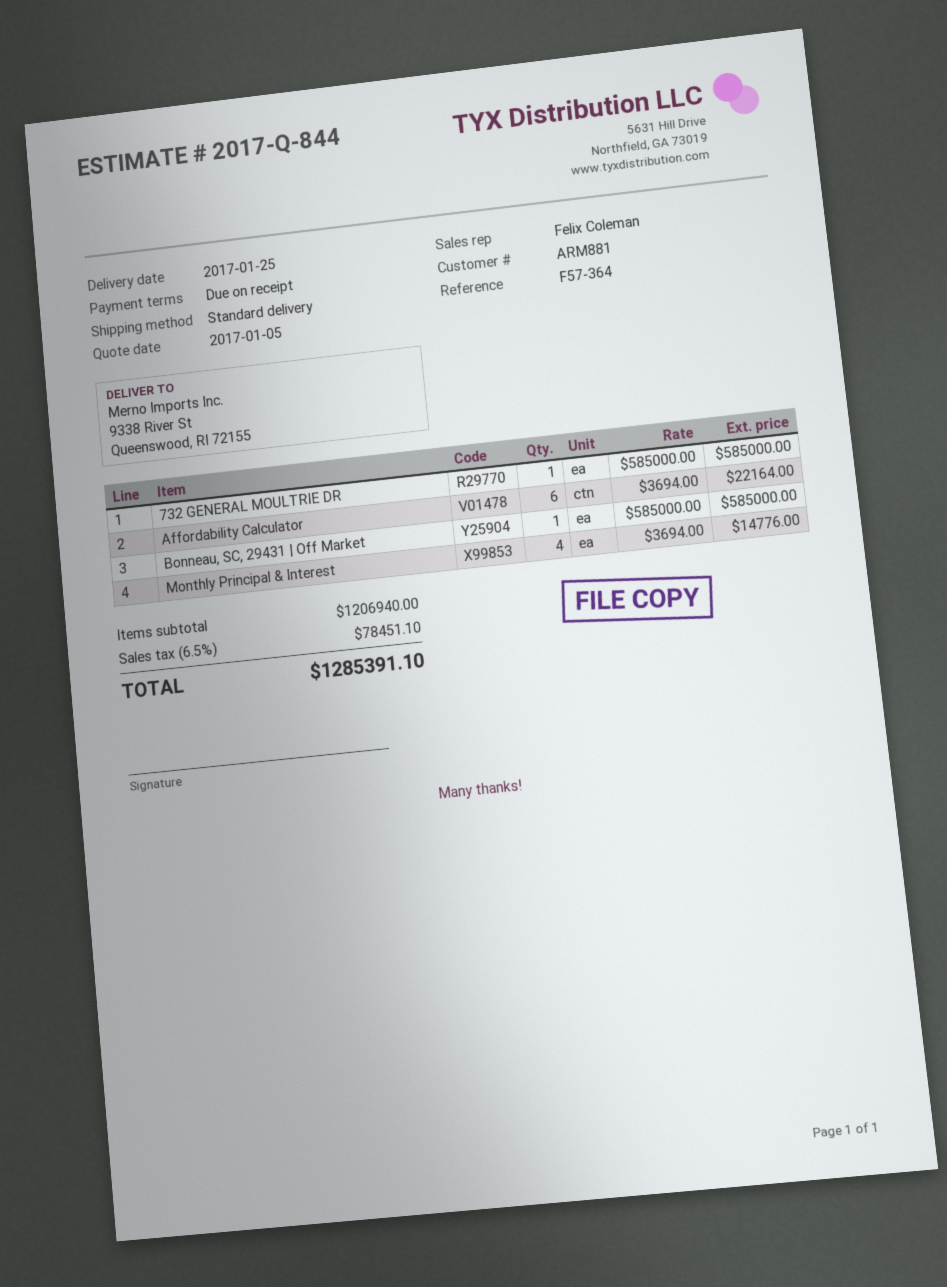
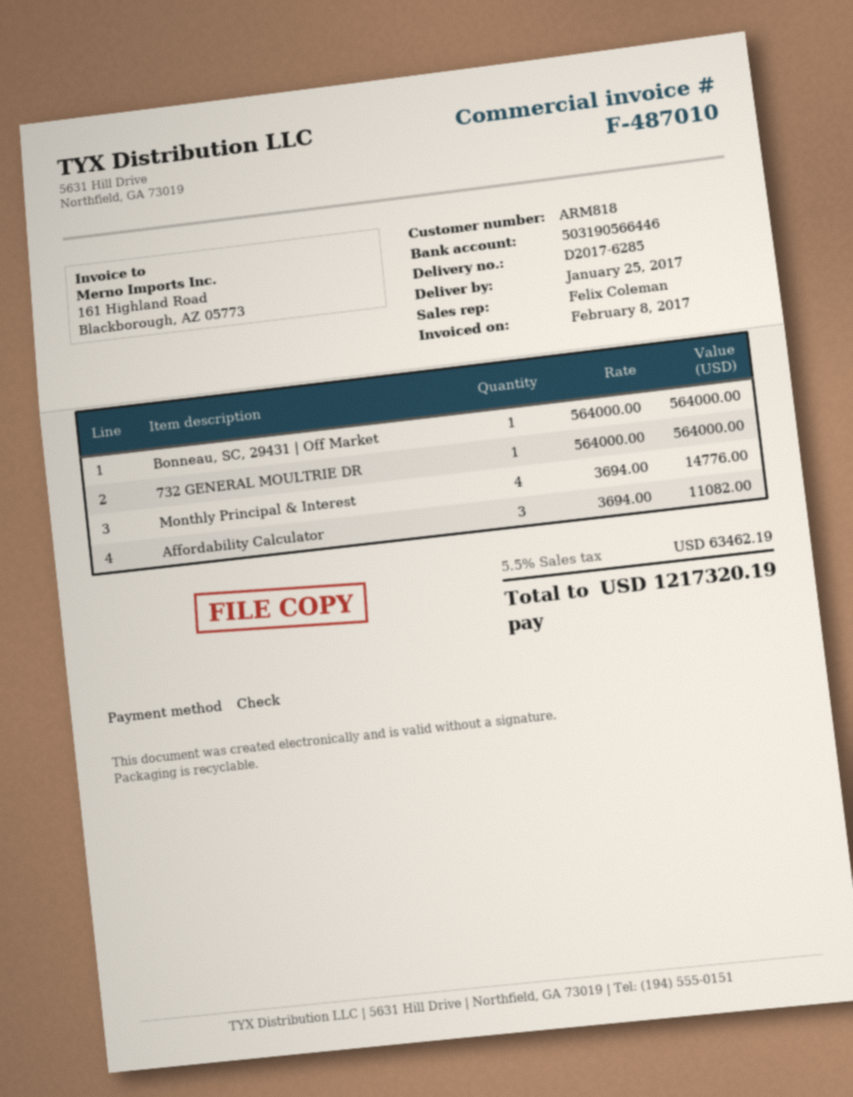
customer number: ARM881 -> ARM818
732 GENERAL MOULTRIE DR: 1 x 585000.00 = 585000.00 -> 1 x 564000.00 = 564000.00
Affordability Calculator: 6 x 3694.00 = 22164.00 -> 3 x 3694.00 = 11082.00
Bonneau, SC, 29431 | Off Market: 1 x 585000.00 = 585000.00 -> 1 x 564000.00 = 564000.00
tax: 6.5% = 78451.10 -> 5.5% = 63462.19
total: 1285391.10 -> 1217320.19

